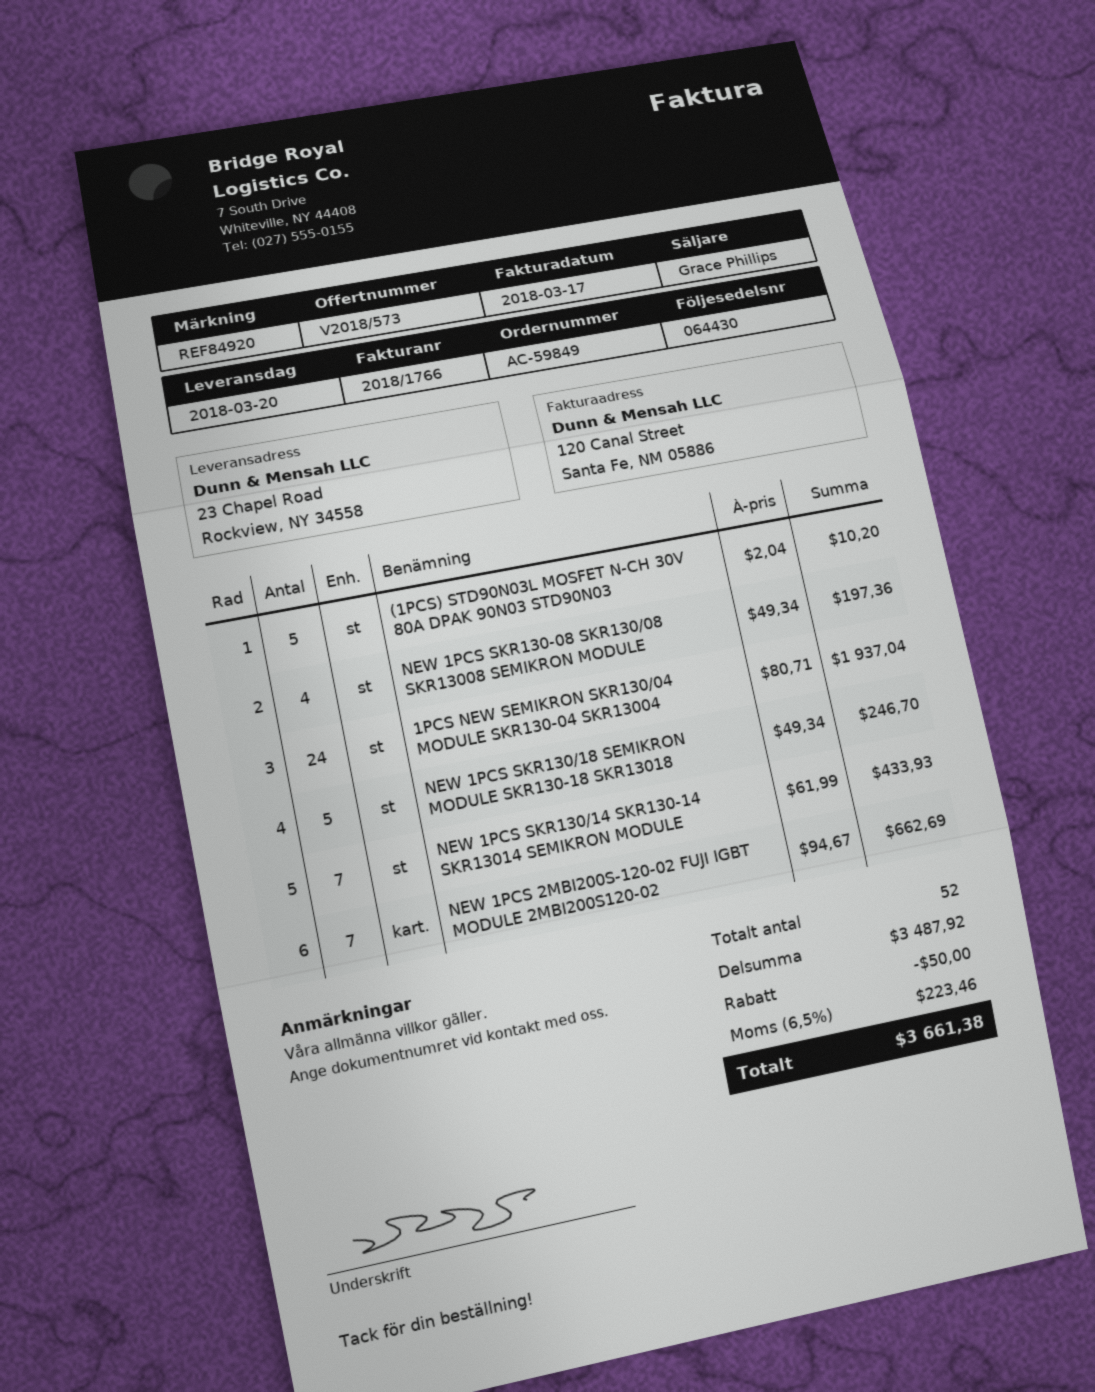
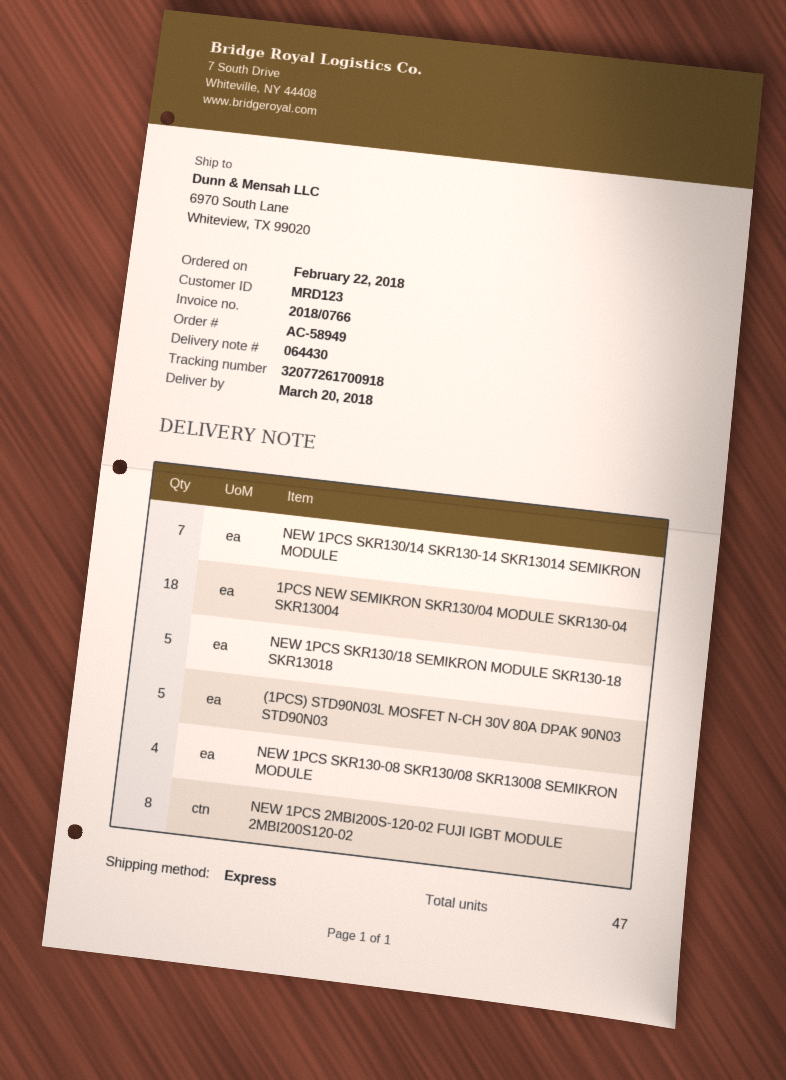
order number: AC-59849 -> AC-58949
invoice number: 2018/1766 -> 2018/0766
ship to: 23 Chapel Road, Rockview, NY 34558 -> 6970 South Lane, Whiteview, TX 99020
1PCS NEW SEMIKRON SKR130/04 MODULE SKR130-04 SKR13004: 24 -> 18
NEW 1PCS 2MBI200S-120-02 FUJI IGBT MODULE 2MBI200S120-02: 7 -> 8
total quantity: 52 -> 47

